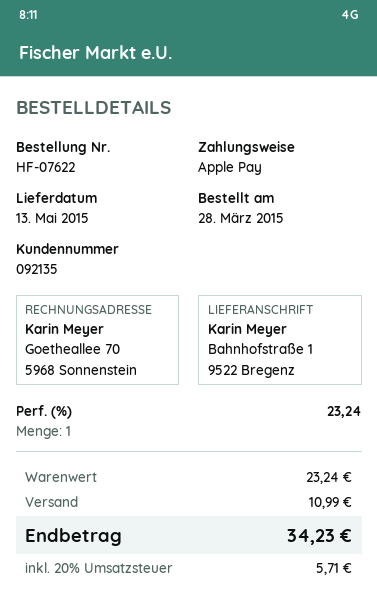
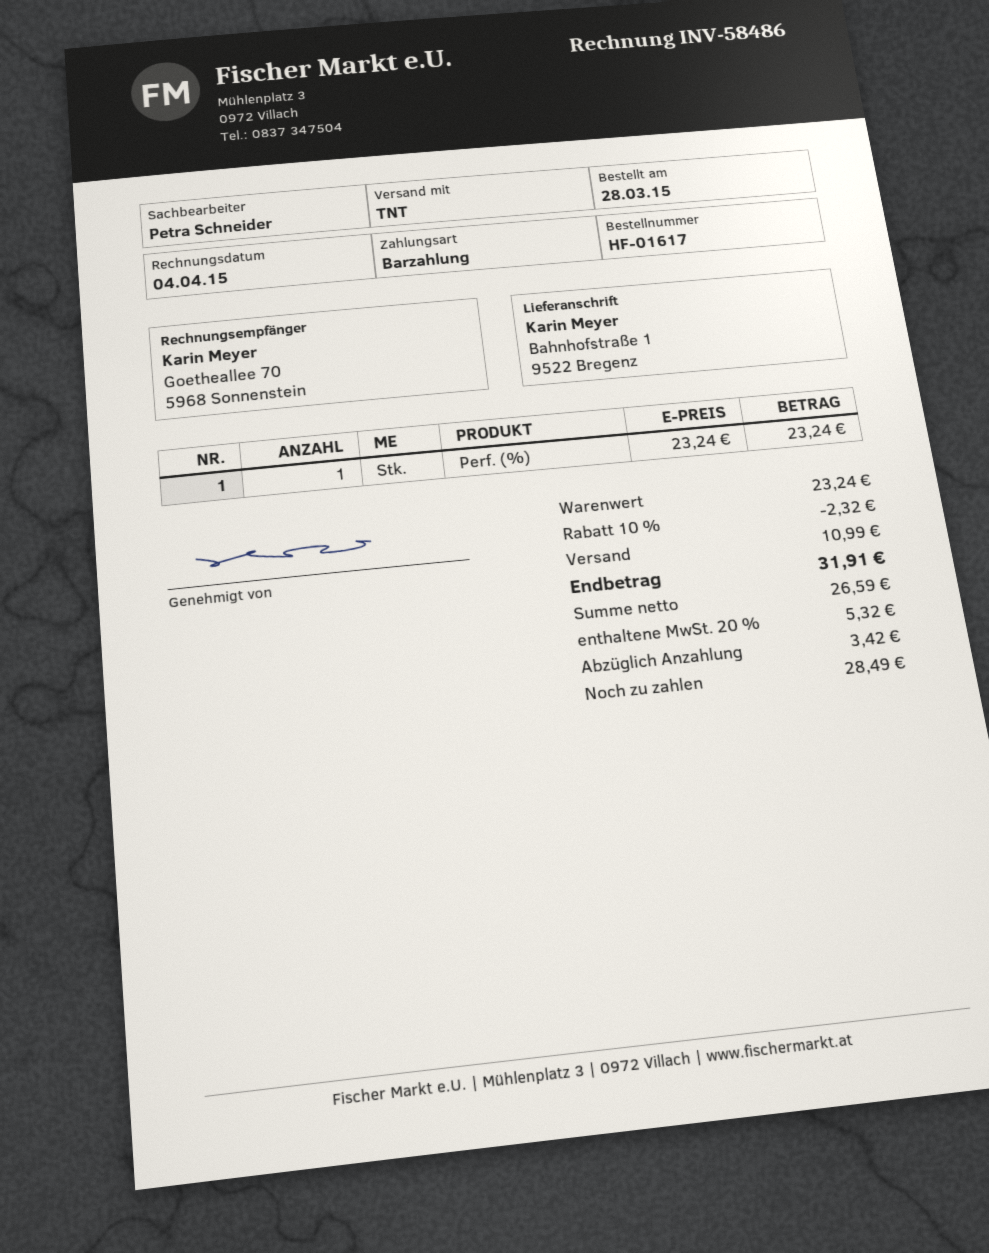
order number: HF-07622 -> HF-01617
payment method: Apple Pay -> cash
discount: none -> 10% = 2.32
tax: 20% = 5.71 -> 20% = 5.32
total: 34.23 -> 31.91

